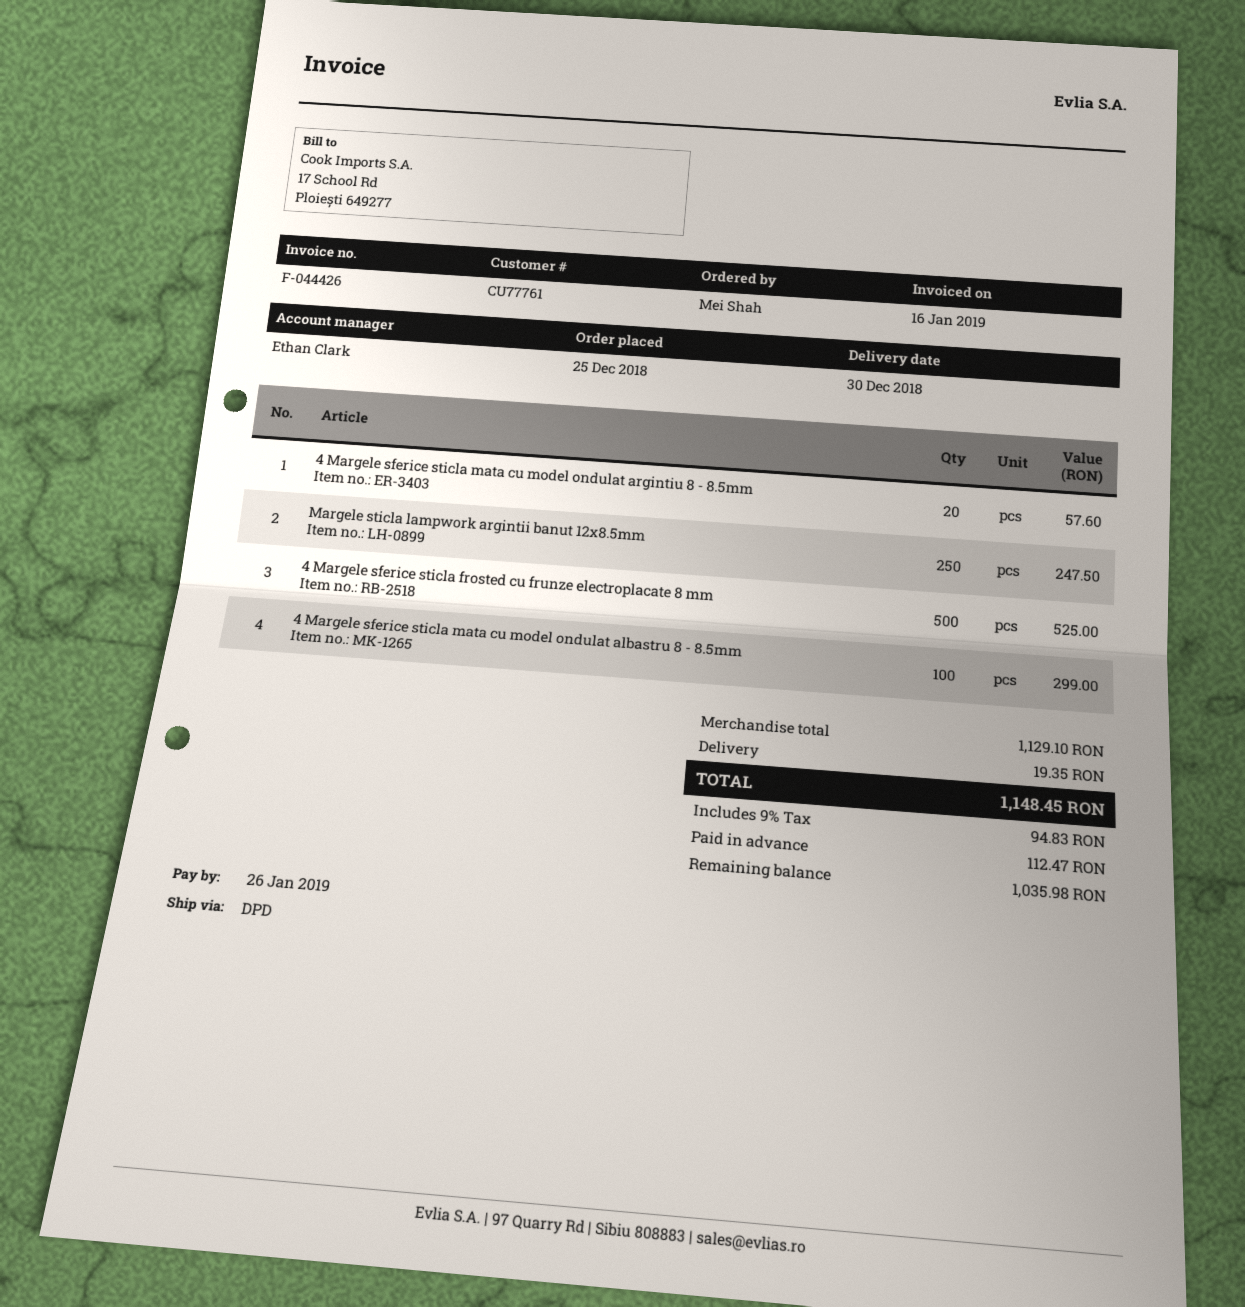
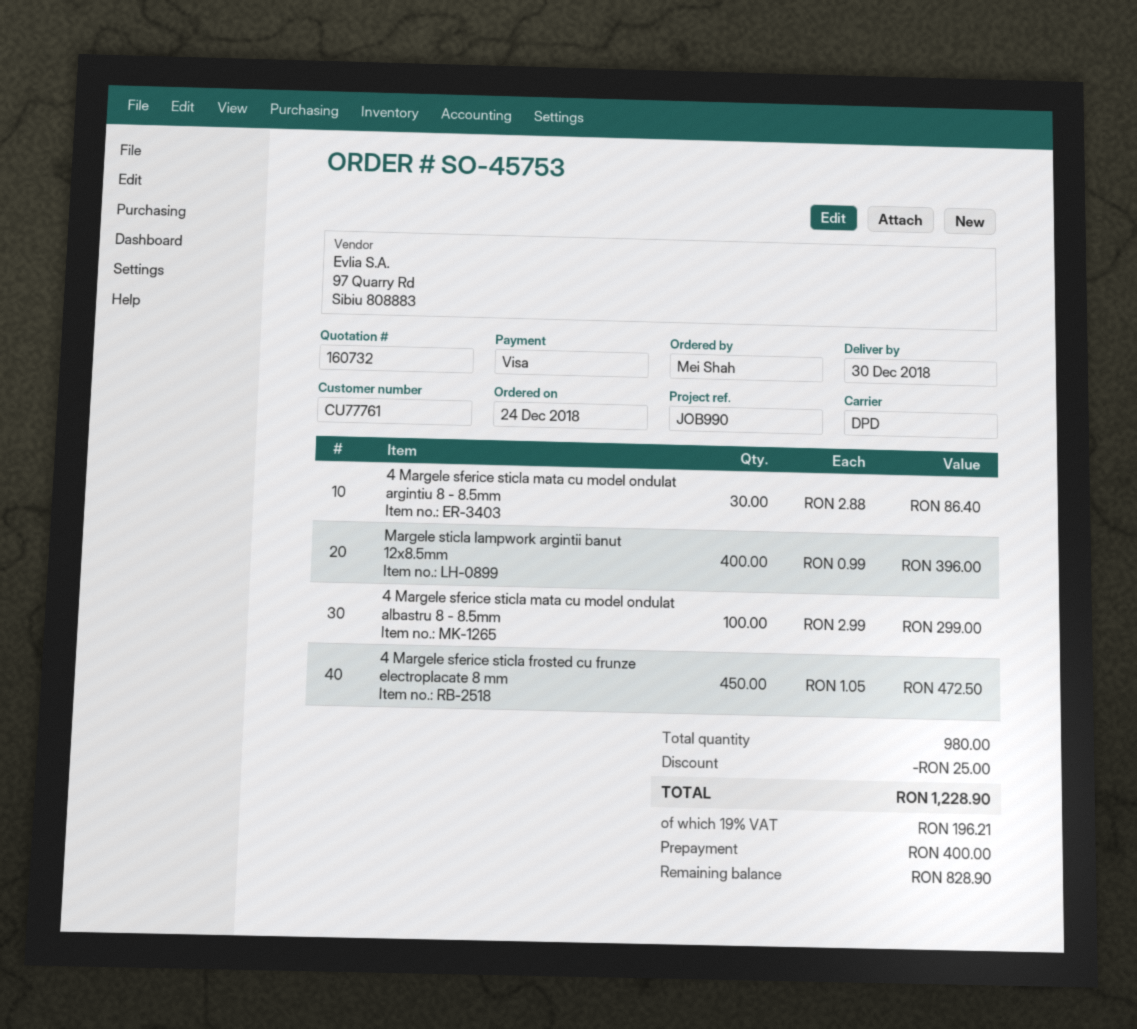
order date: 2018-12-25 -> 2018-12-24
4 Margele sferice sticla mata cu model ondulat argintiu 8 - 8.5mm: 20 for 57.60 -> 30 for 86.40
Margele sticla lampwork argintii banut 12x8.5mm: 250 for 247.50 -> 400 for 396.00
4 Margele sferice sticla frosted cu frunze electroplacate 8 mm: 500 for 525.00 -> 450 for 472.50
discount: none -> 25.00
shipping: 19.35 -> none
tax: 9% = 94.83 -> 19% = 196.21
total: 1148.45 -> 1228.90
deposit: 112.47 -> 400.00
balance: 1035.98 -> 828.90

